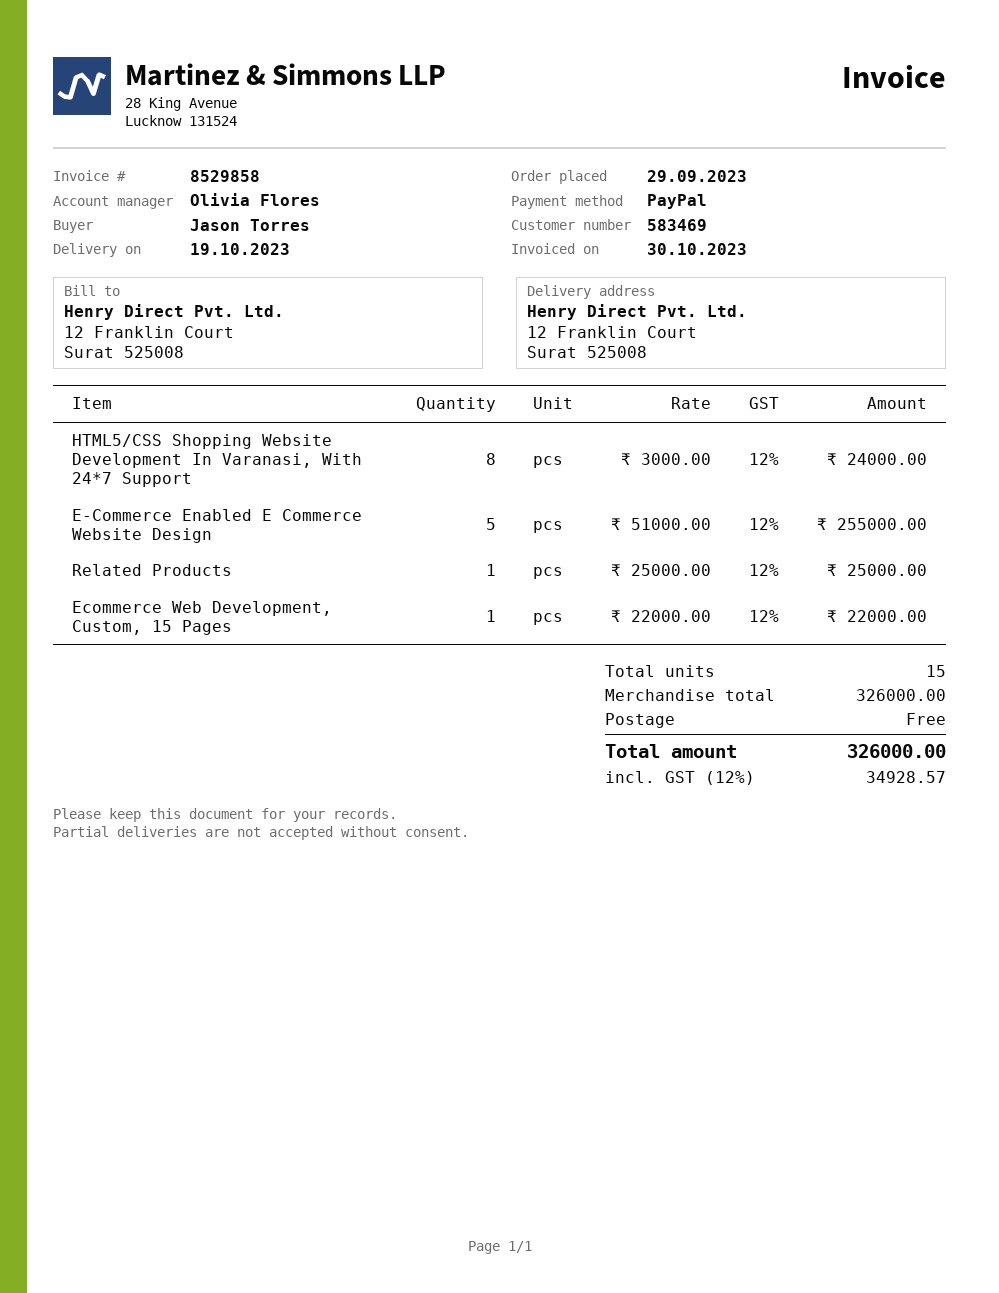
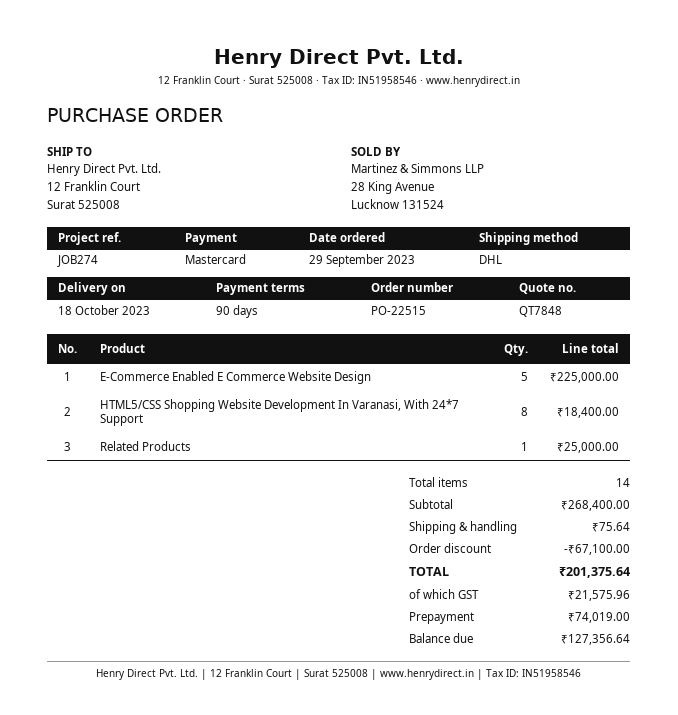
delivery date: 2023-10-19 -> 2023-10-18
payment method: PayPal -> Mastercard
HTML5/CSS Shopping Website Development In Varanasi, With 24*7 Support: 8 for 24000.00 -> 8 for 18400.00
E-Commerce Enabled E Commerce Website Design: 5 for 255000.00 -> 5 for 225000.00
Ecommerce Web Development, Custom, 15 Pages: 1 for 22000.00 -> none
total quantity: 15 -> 14
subtotal: 326000.00 -> 268400.00
discount: none -> 67100.00
shipping: 0.00 -> 75.64
tax: 34928.57 -> 21575.96
total: 326000.00 -> 201375.64

